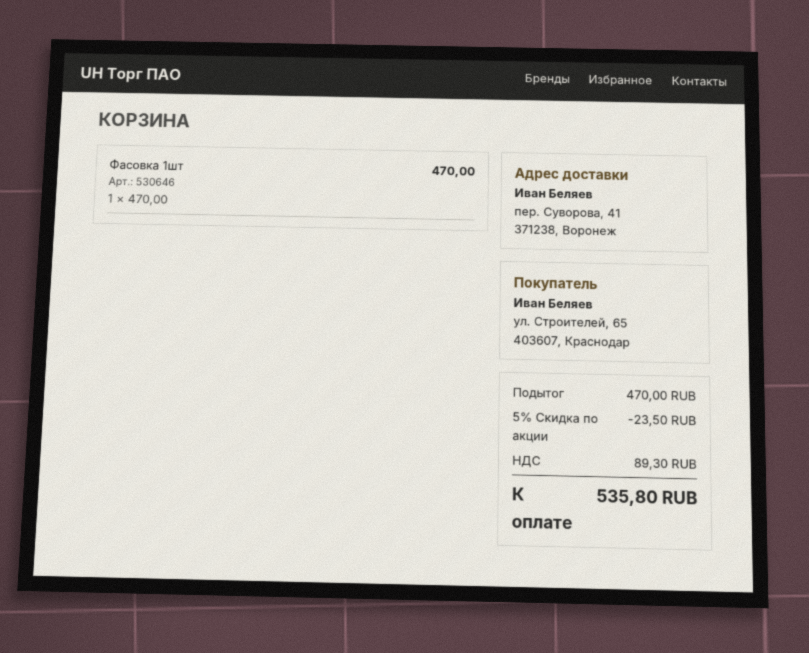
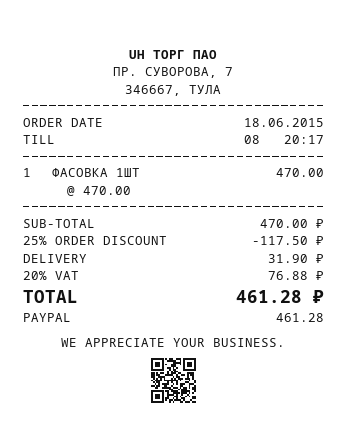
discount: 5% = 23.50 -> 25% = 117.50
shipping: none -> 31.90
tax: 89.30 -> 76.88
total: 535.80 -> 461.28

